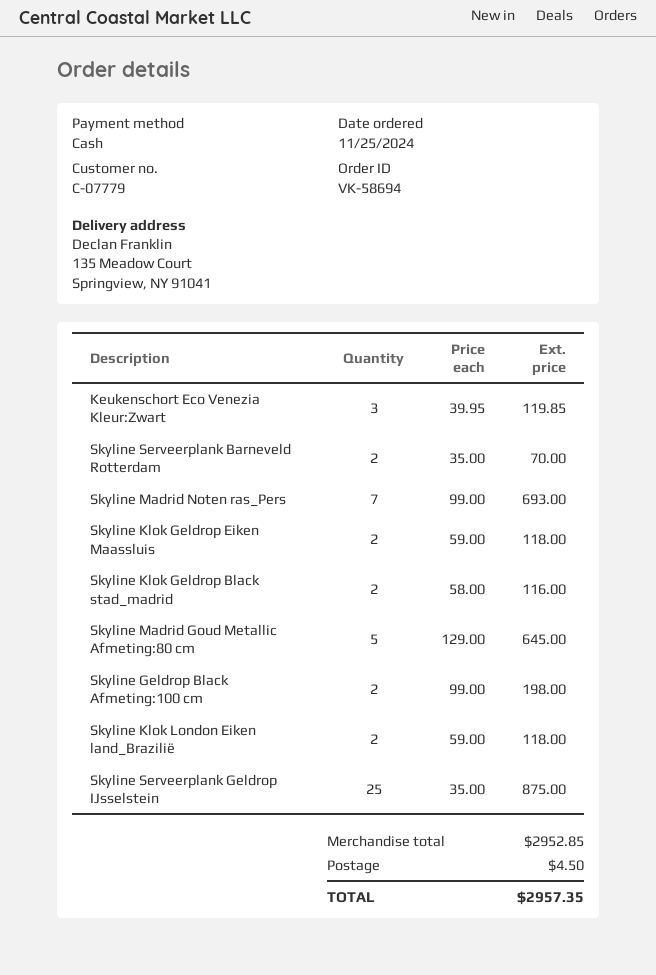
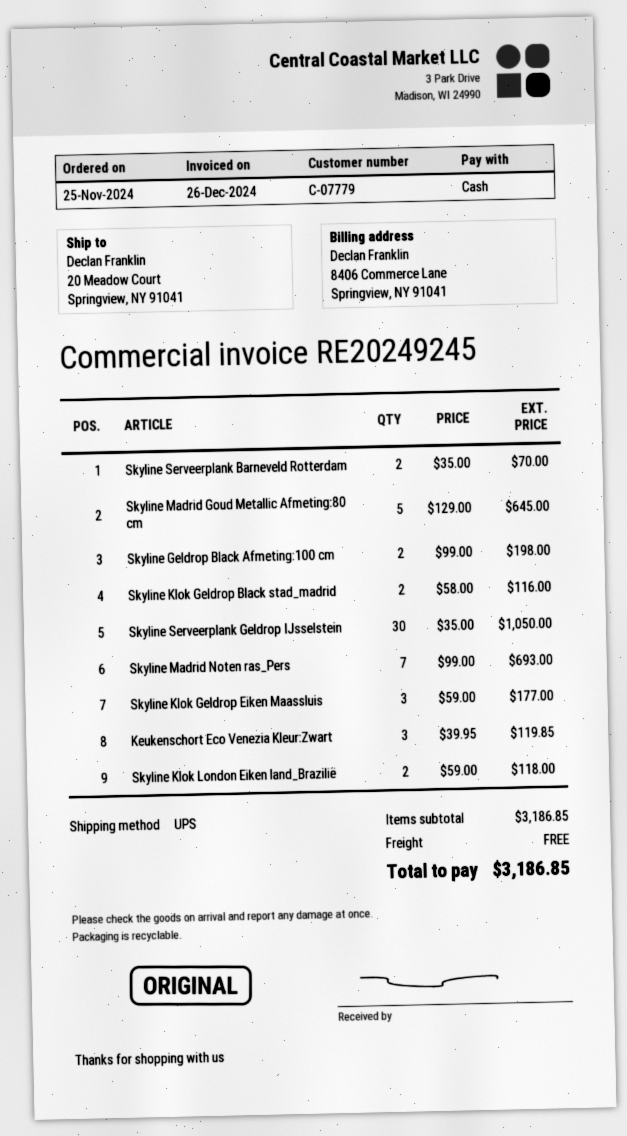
ship to: 135 Meadow Court, Springview, NY 91041 -> 20 Meadow Court, Springview, NY 91041
Skyline Klok Geldrop Eiken Maassluis: 2 x 59.00 = 118.00 -> 3 x 59.00 = 177.00
Skyline Serveerplank Geldrop IJsselstein: 25 x 35.00 = 875.00 -> 30 x 35.00 = 1050.00
subtotal: 2952.85 -> 3186.85
shipping: 4.50 -> 0.00
total: 2957.35 -> 3186.85

